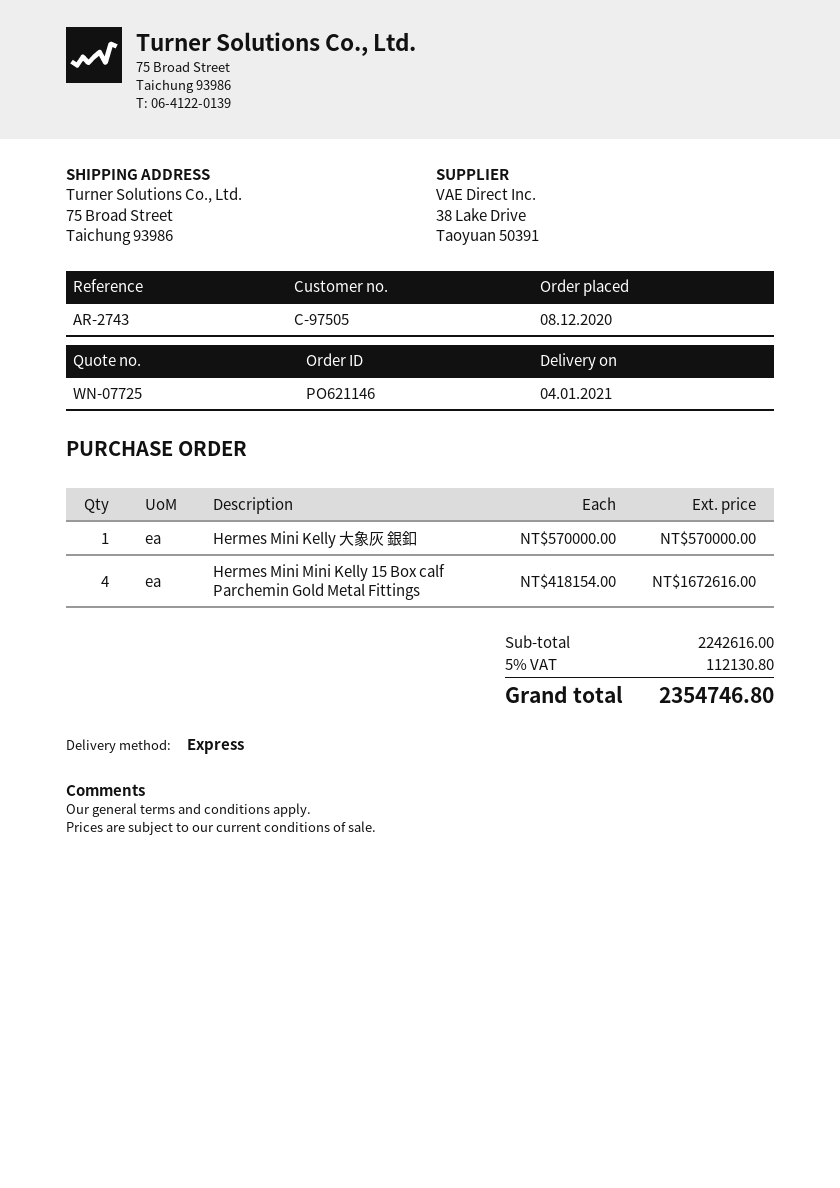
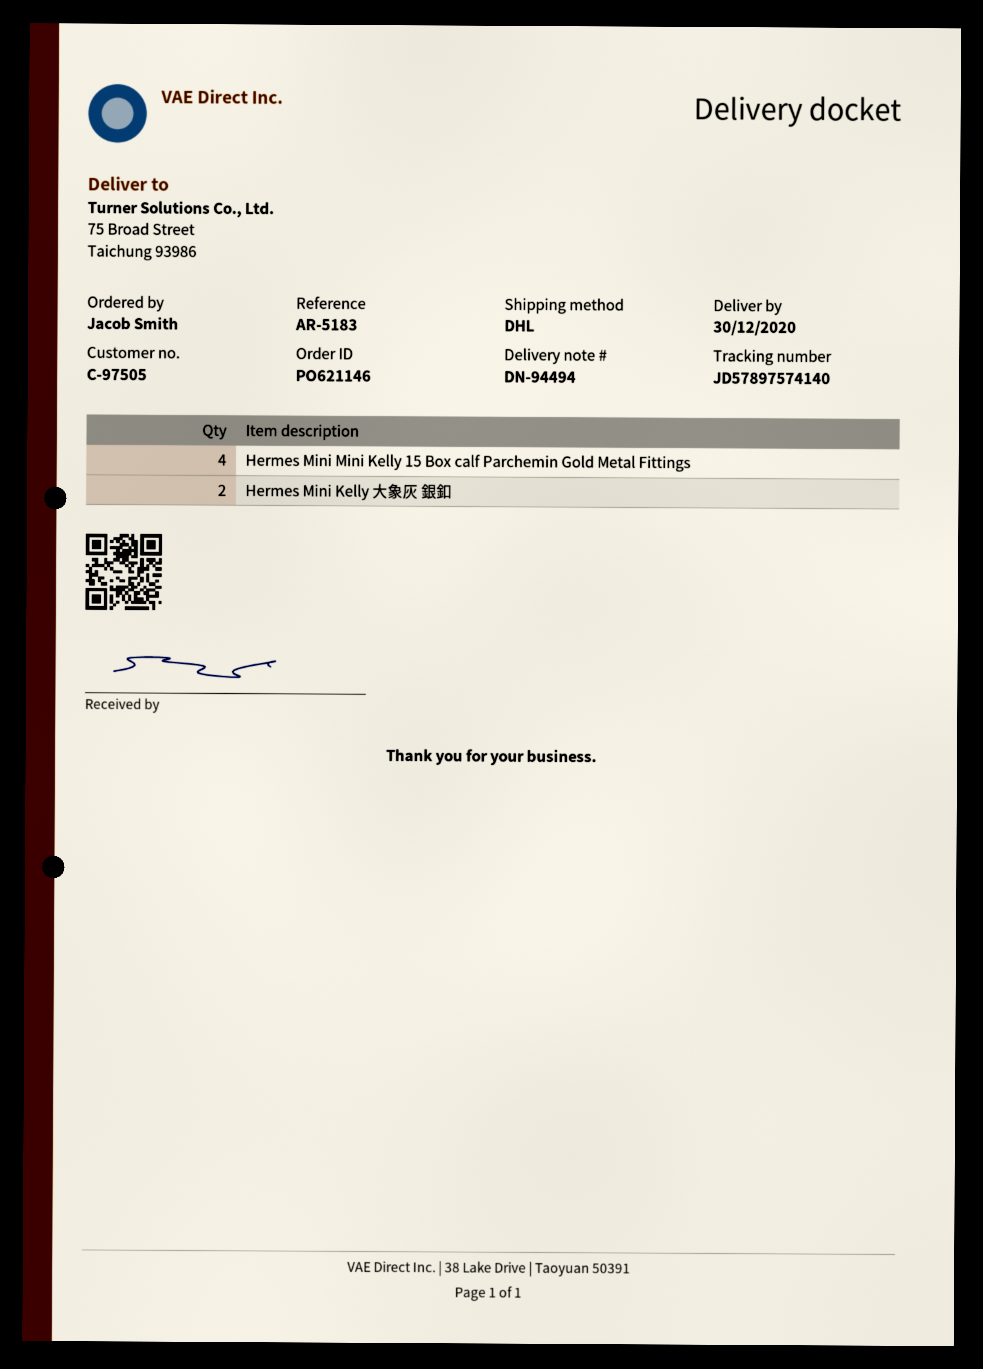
delivery date: 2021-01-04 -> 2020-12-30
reference: AR-2743 -> AR-5183
shipping method: express -> DHL
Hermes Mini Kelly 大象灰 銀釦: 1 -> 2

